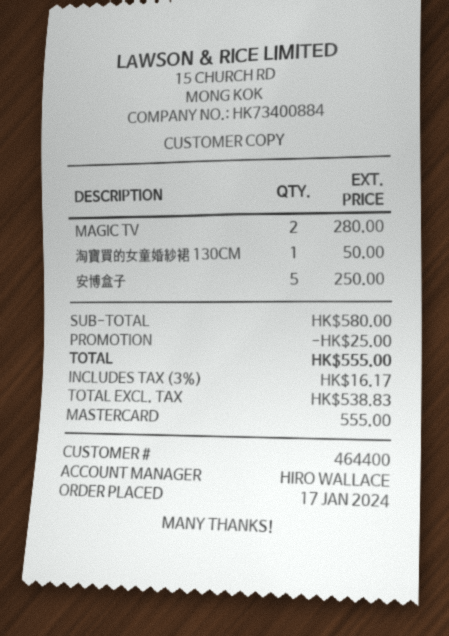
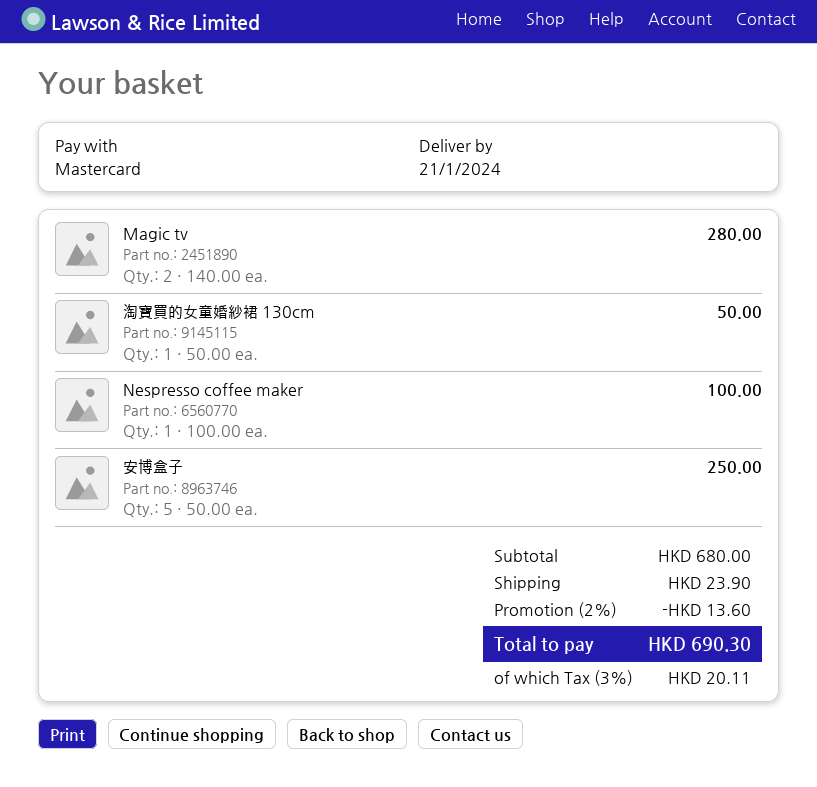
Nespresso coffee maker: none -> 1 for 100.00
subtotal: 580.00 -> 680.00
discount: 25.00 -> 13.60
shipping: none -> 23.90
tax: 3% = 16.17 -> 3% = 20.11
total: 555.00 -> 690.30

